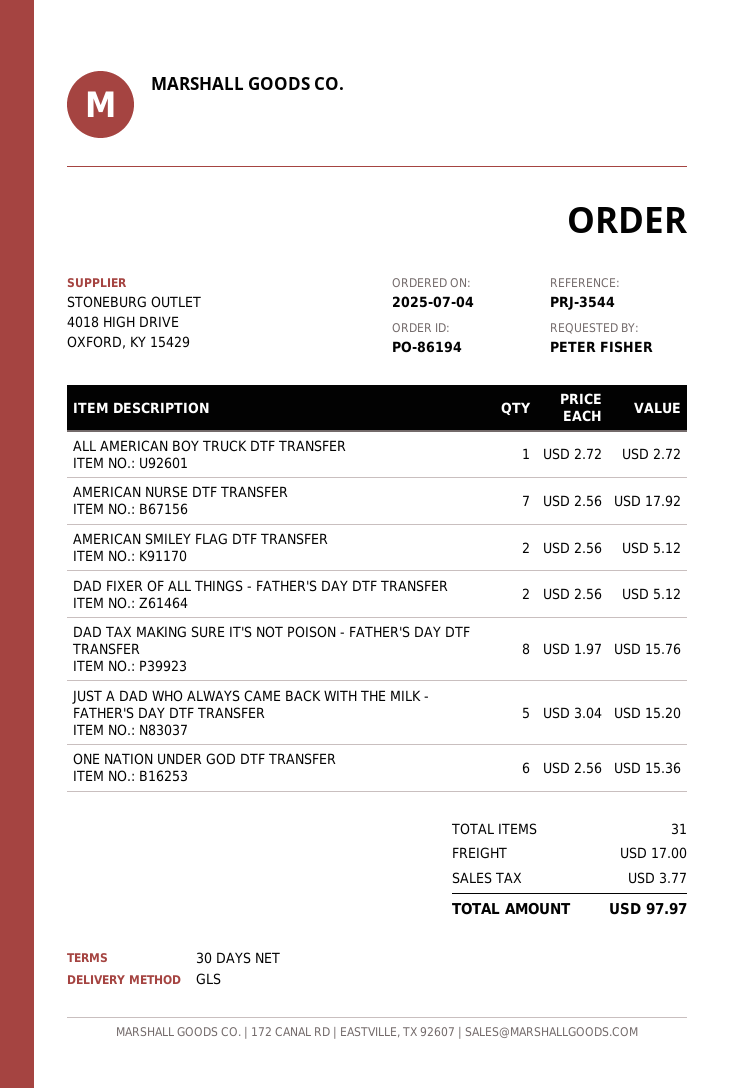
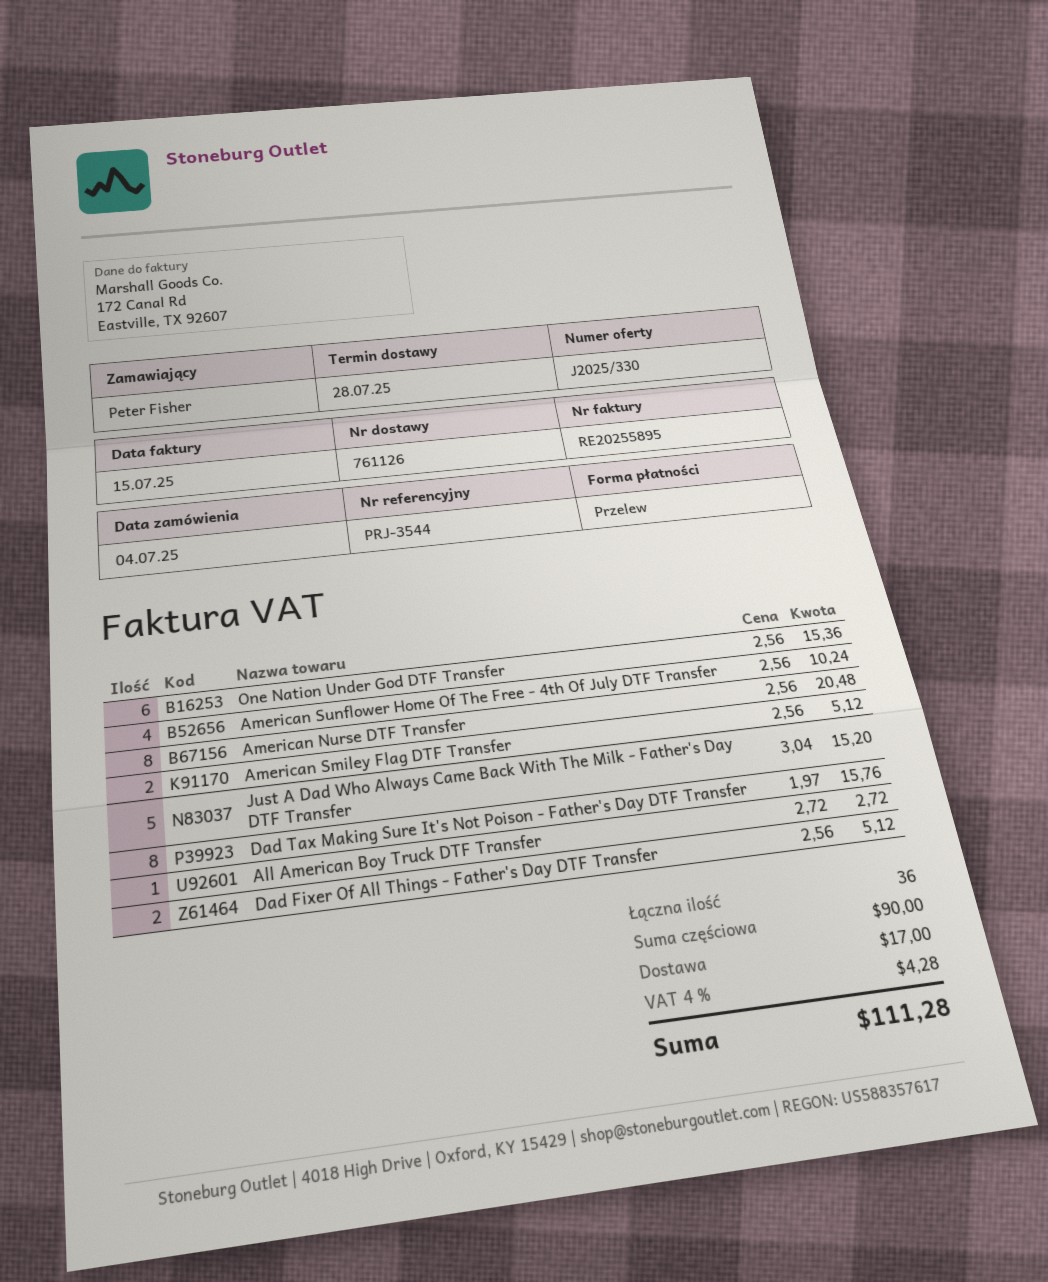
AMERICAN NURSE DTF TRANSFER: 7 x 2.56 = 17.92 -> 8 x 2.56 = 20.48
American Sunflower Home Of The Free - 4th Of July DTF Transfer: none -> 4 x 2.56 = 10.24
total quantity: 31 -> 36
tax: 3.77 -> 4.28
total: 97.97 -> 111.28

